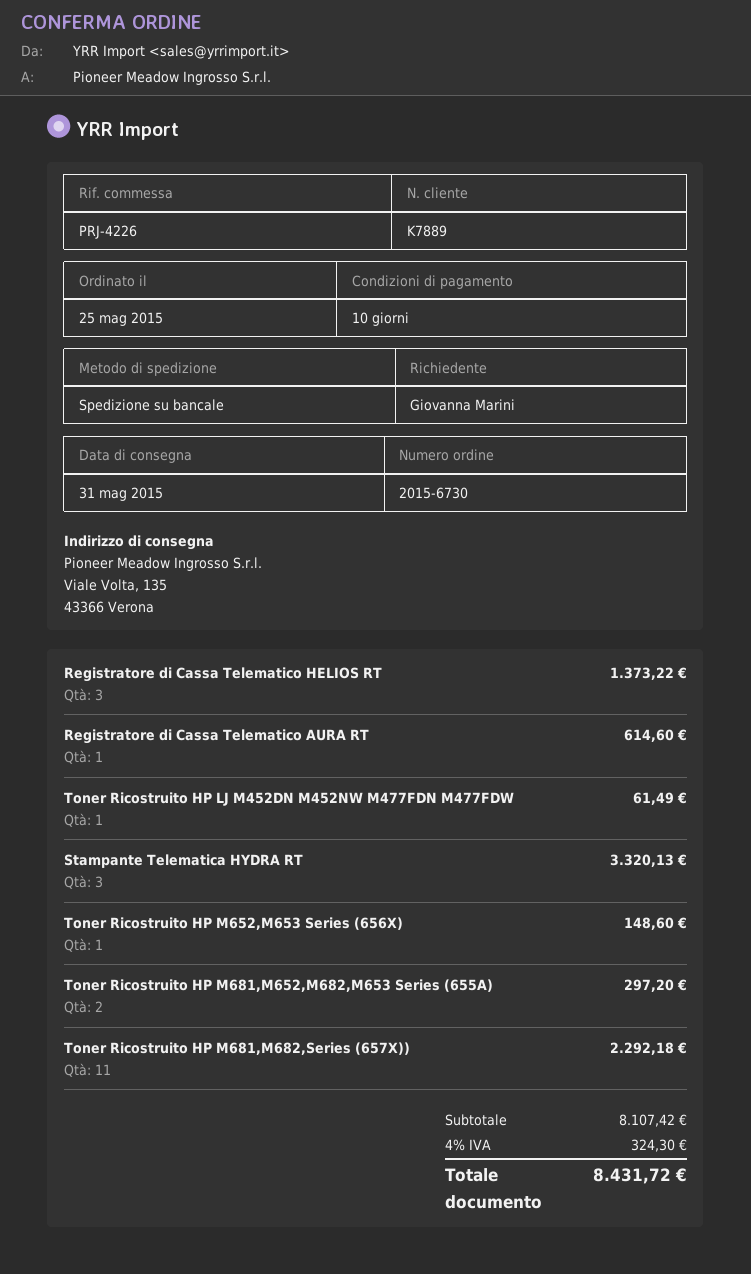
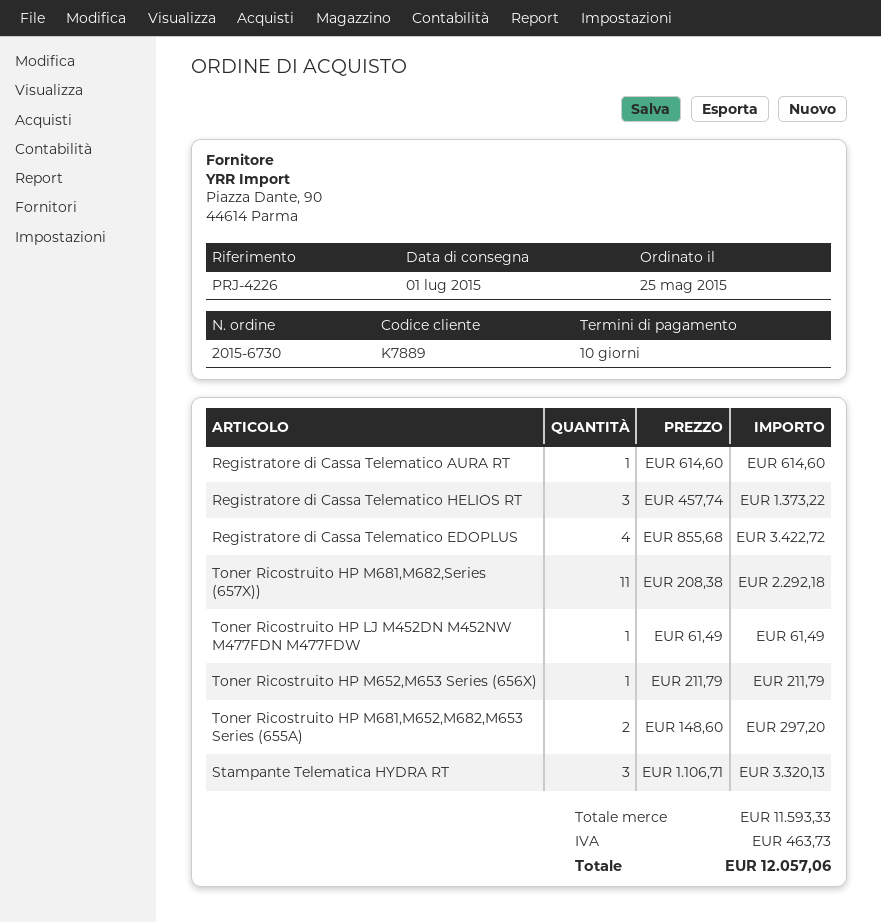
delivery date: 2015-05-31 -> 2015-07-01
Toner Ricostruito HP M652,M653 Series (656X): 1 for 148.60 -> 1 for 211.79
Registratore di Cassa Telematico EDOPLUS: none -> 4 for 3422.72
subtotal: 8107.42 -> 11593.33
tax: 324.30 -> 463.73
total: 8431.72 -> 12057.06

